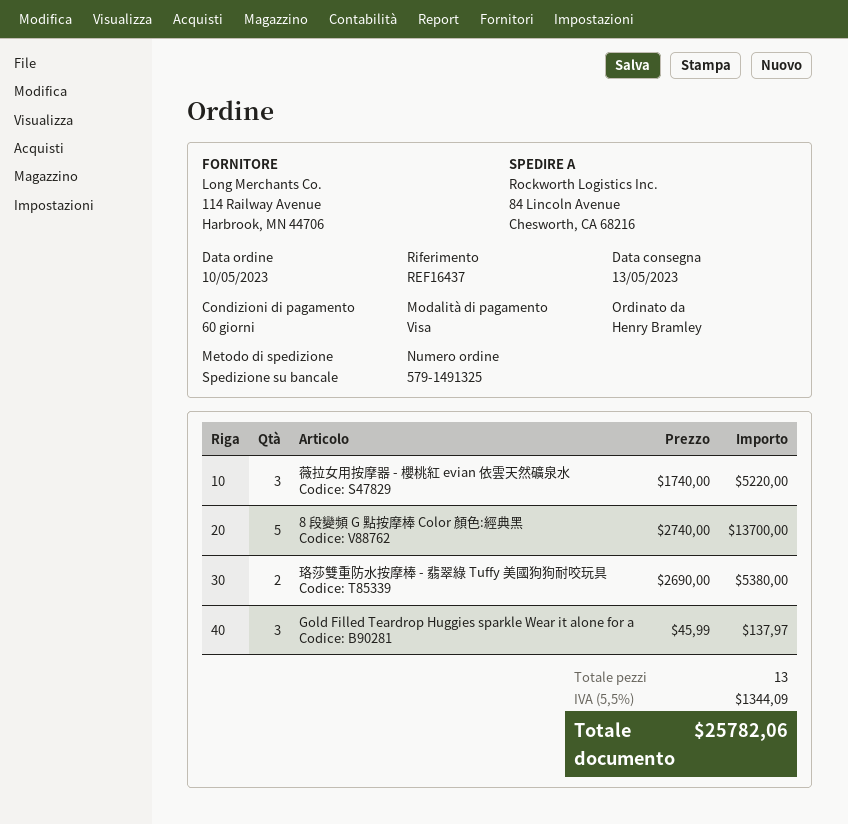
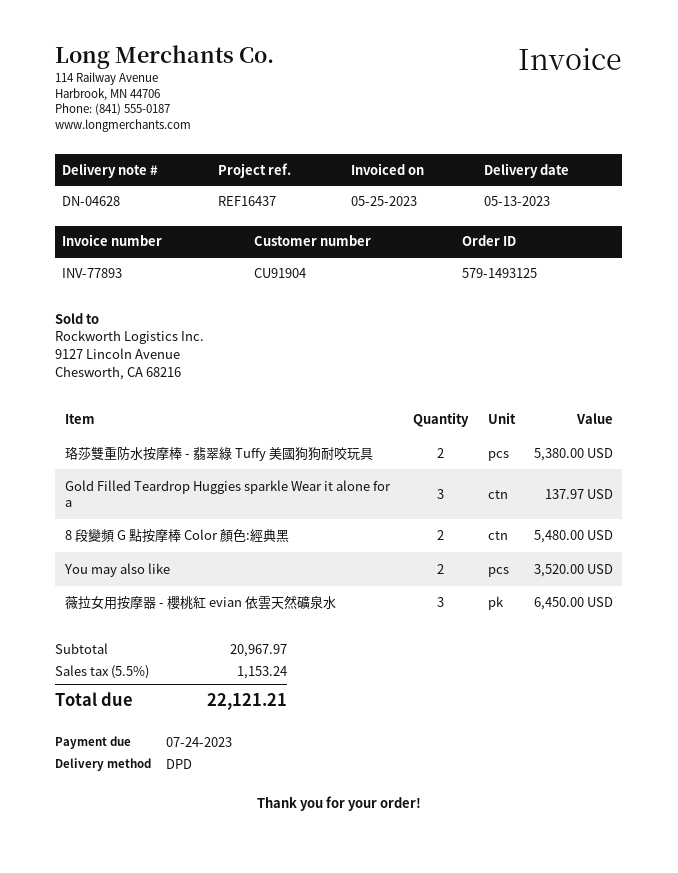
order number: 579-1491325 -> 579-1493125
shipping method: pallet freight -> DPD
薇拉女用按摩器 - 櫻桃紅 evian 依雲天然礦泉水: 3 for 5220.00 -> 3 for 6450.00
8 段變頻 G 點按摩棒 Color 顏色:經典黑: 5 for 13700.00 -> 2 for 5480.00
You may also like: none -> 2 for 3520.00
tax: 5.5% = 1344.09 -> 5.5% = 1153.24
total: 25782.06 -> 22121.21

